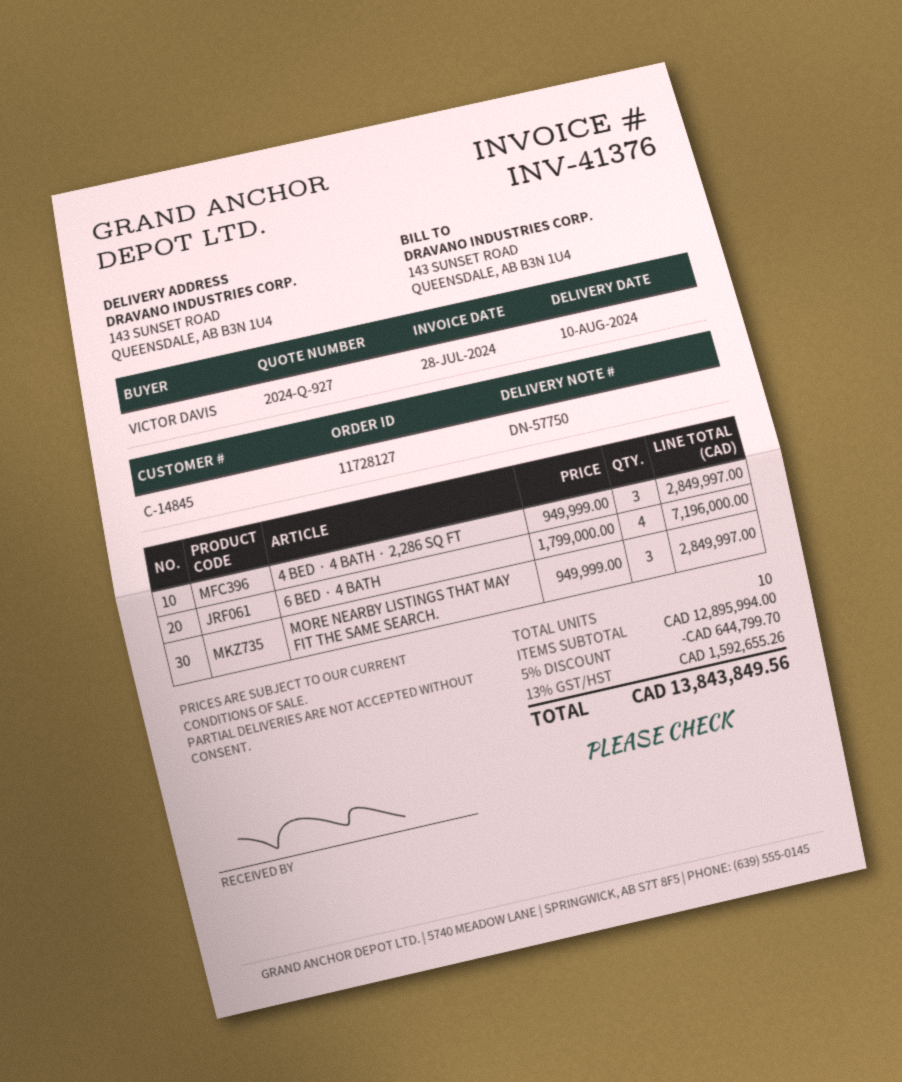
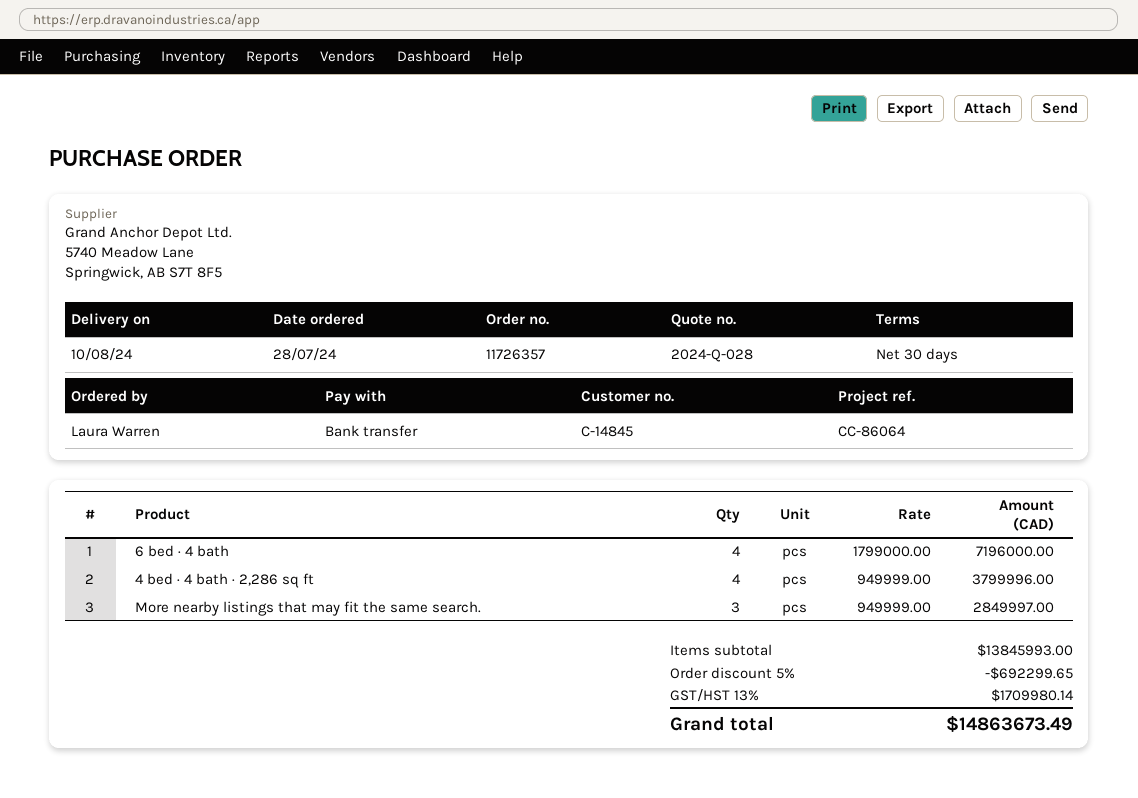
quote number: 2024-Q-927 -> 2024-Q-028
order number: 11728127 -> 11726357
ordered by: VICTOR DAVIS -> Laura Warren
4 BED · 4 BATH · 2,286 SQ FT: 3 x 949999.00 = 2849997.00 -> 4 x 949999.00 = 3799996.00
subtotal: 12895994.00 -> 13845993.00
discount: 5% = 644799.70 -> 5% = 692299.65
tax: 13% = 1592655.26 -> 13% = 1709980.14
total: 13843849.56 -> 14863673.49

